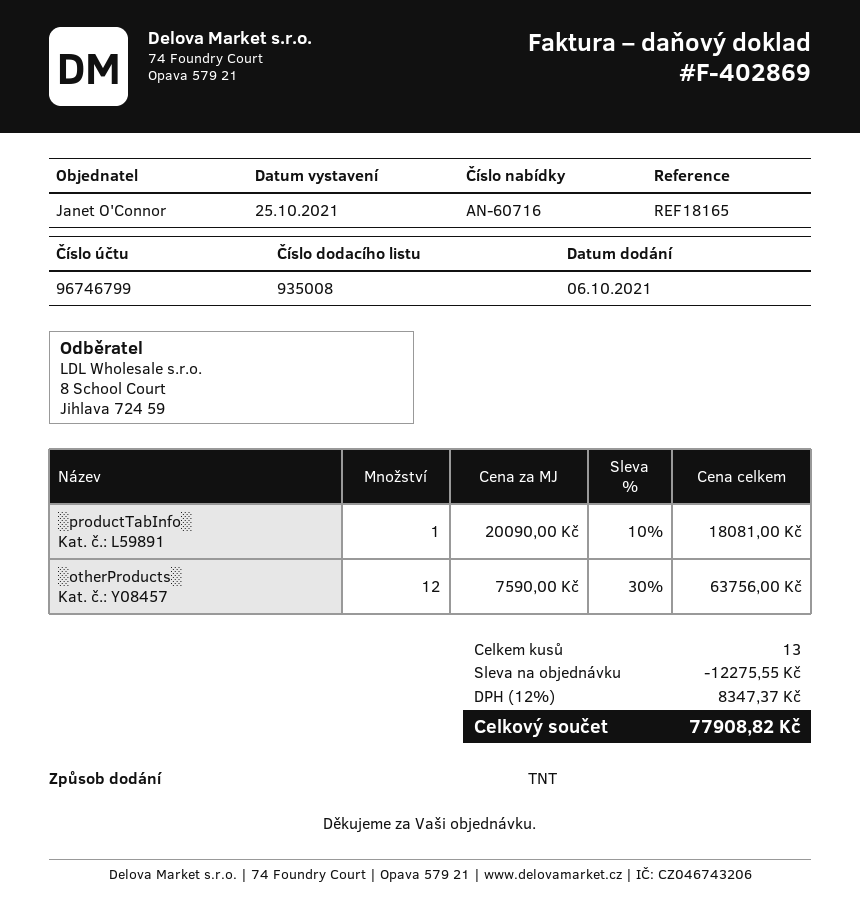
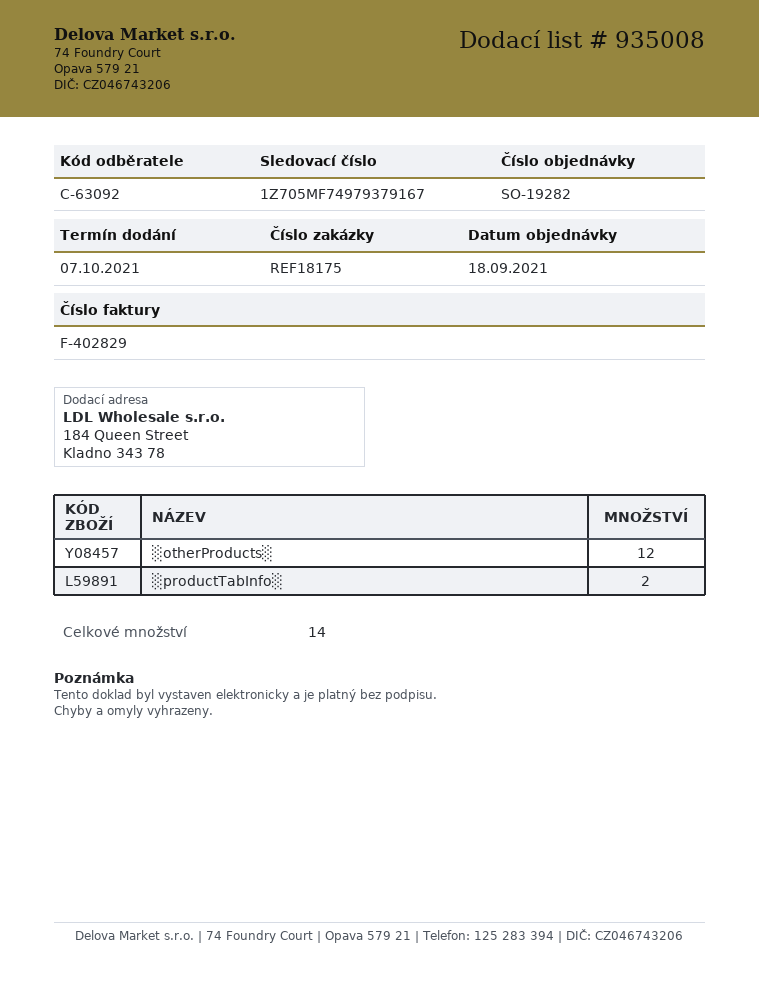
delivery date: 2021-10-06 -> 2021-10-07
invoice number: F-402869 -> F-402829
reference: REF18165 -> REF18175
░productTabInfo░: 1 -> 2
total quantity: 13 -> 14

